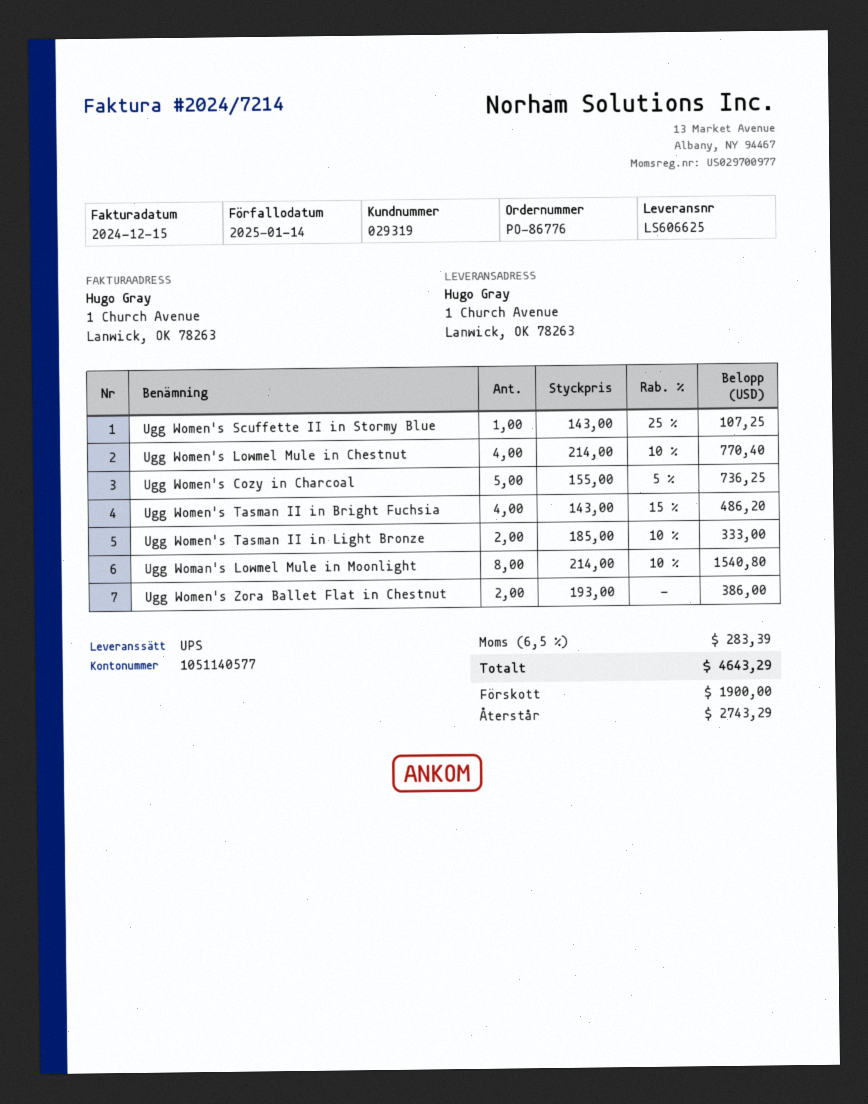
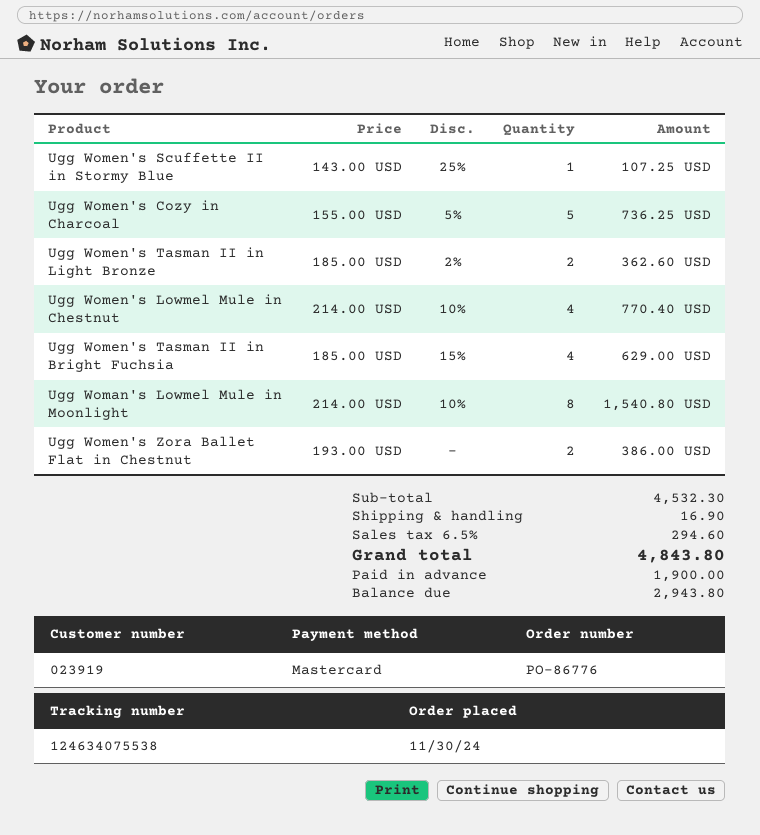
customer number: 029319 -> 023919
Ugg Women's Tasman II in Bright Fuchsia: 4 x 143.00 - 15% = 486.20 -> 4 x 185.00 - 15% = 629.00
Ugg Women's Tasman II in Light Bronze: 2 x 185.00 - 10% = 333.00 -> 2 x 185.00 - 2% = 362.60
shipping: none -> 16.90
tax: 6.5% = 283.39 -> 6.5% = 294.60
total: 4643.29 -> 4843.80
balance: 2743.29 -> 2943.80

